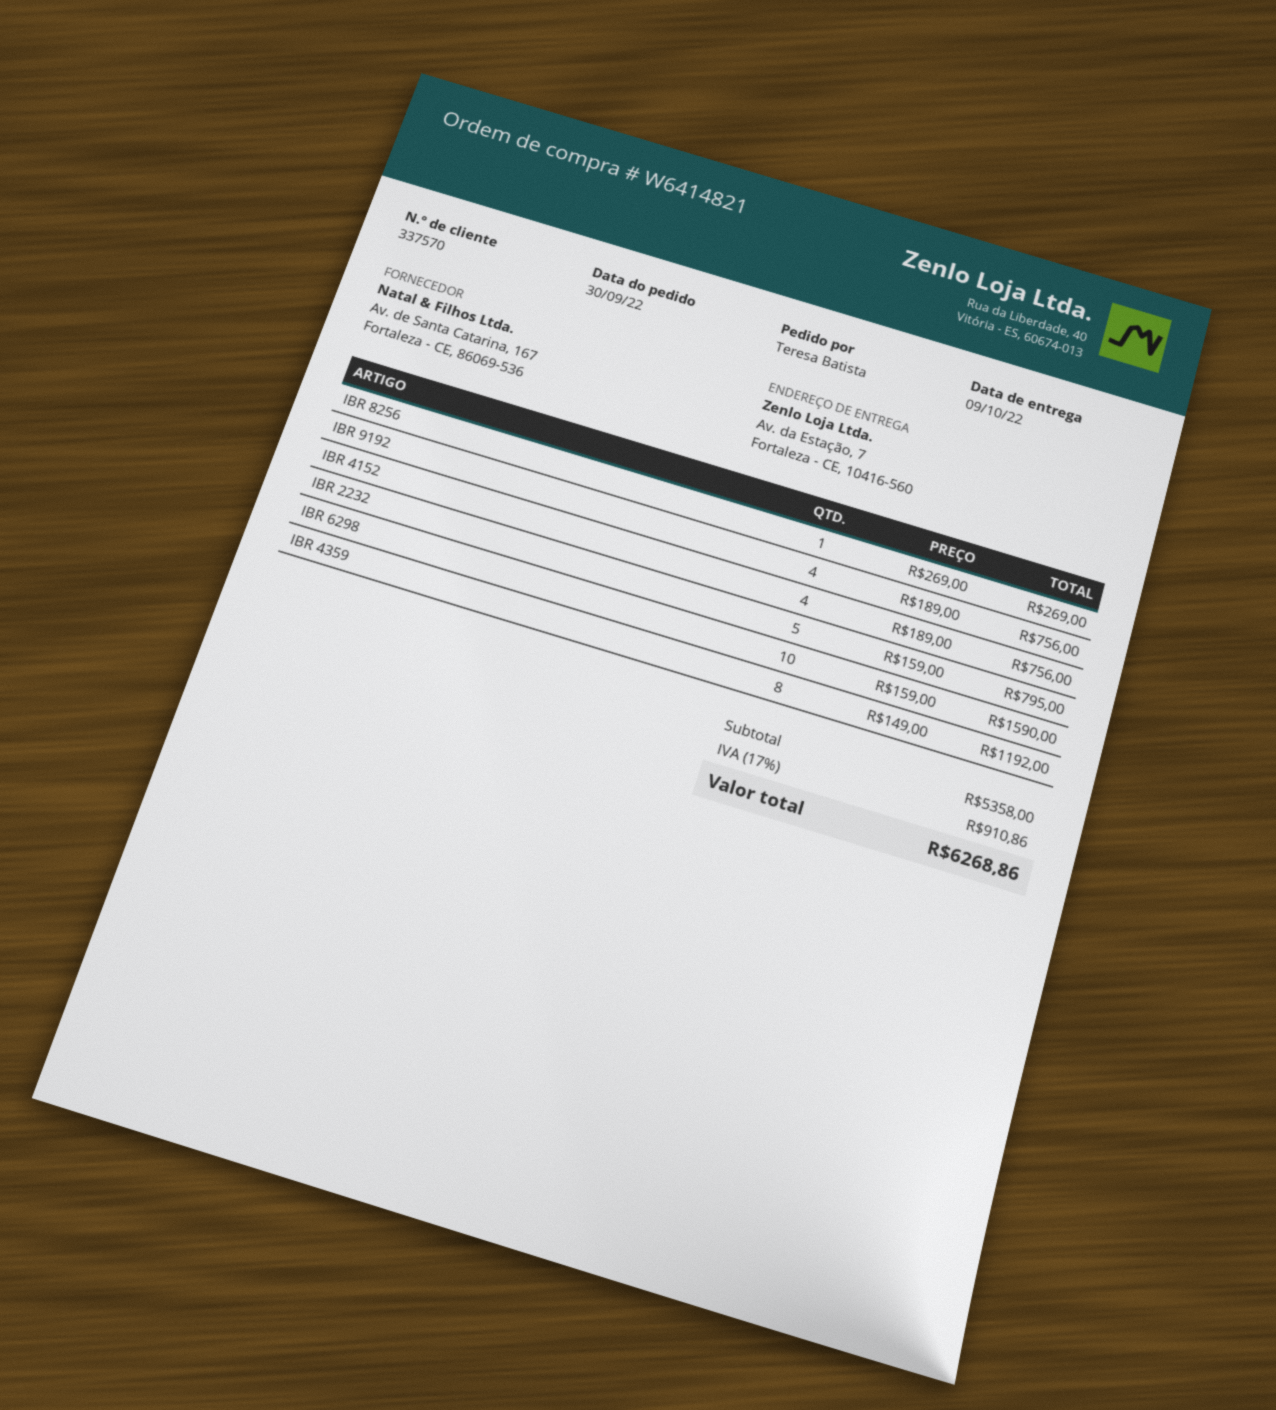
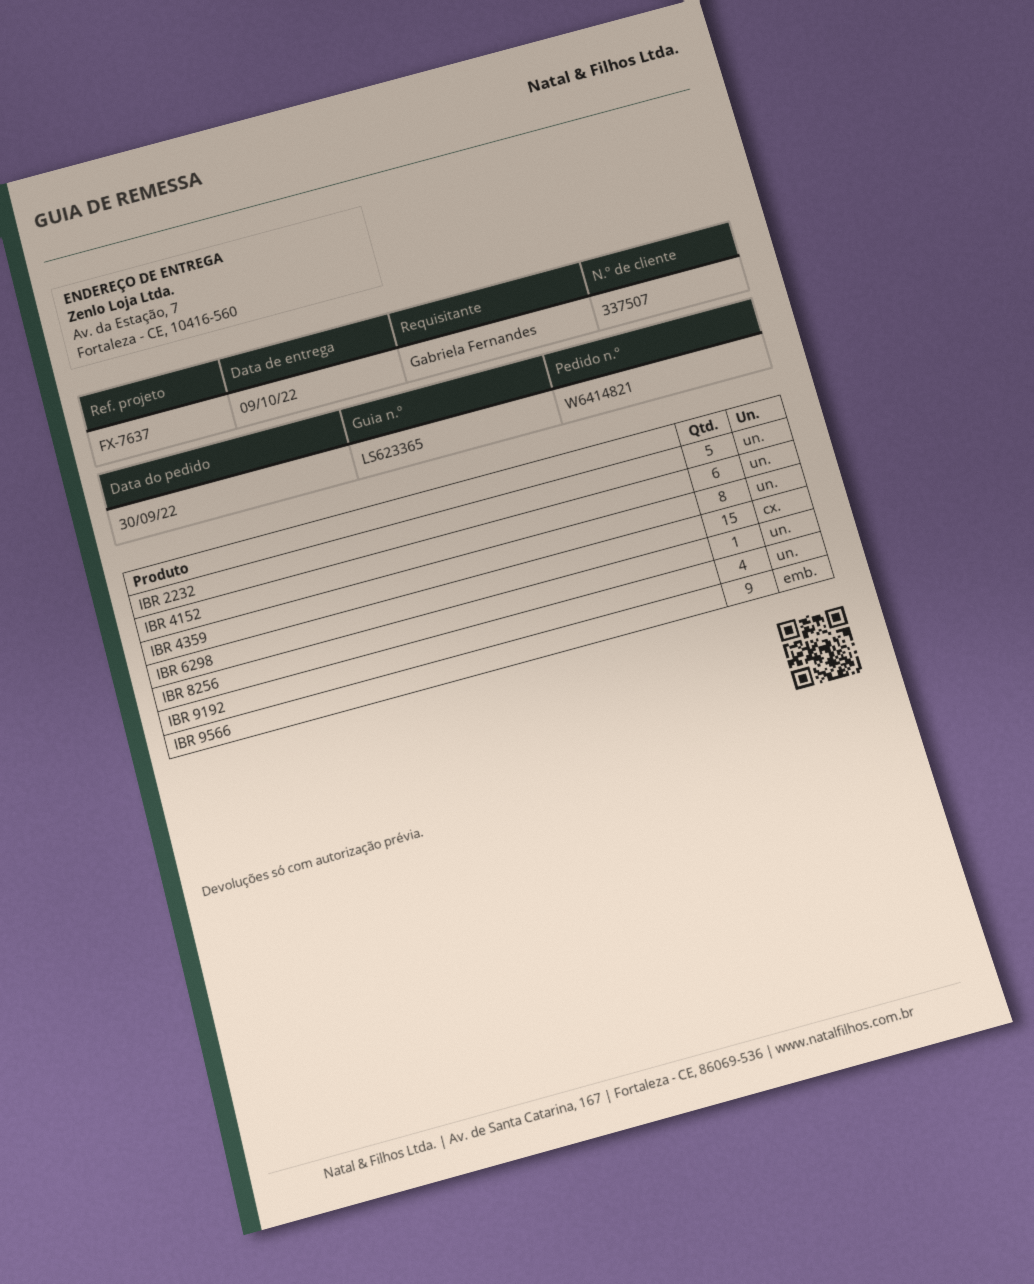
customer number: 337570 -> 337507
ordered by: Teresa Batista -> Gabriela Fernandes
IBR 4152: 4 -> 6
IBR 6298: 10 -> 15
IBR 9566: none -> 9

